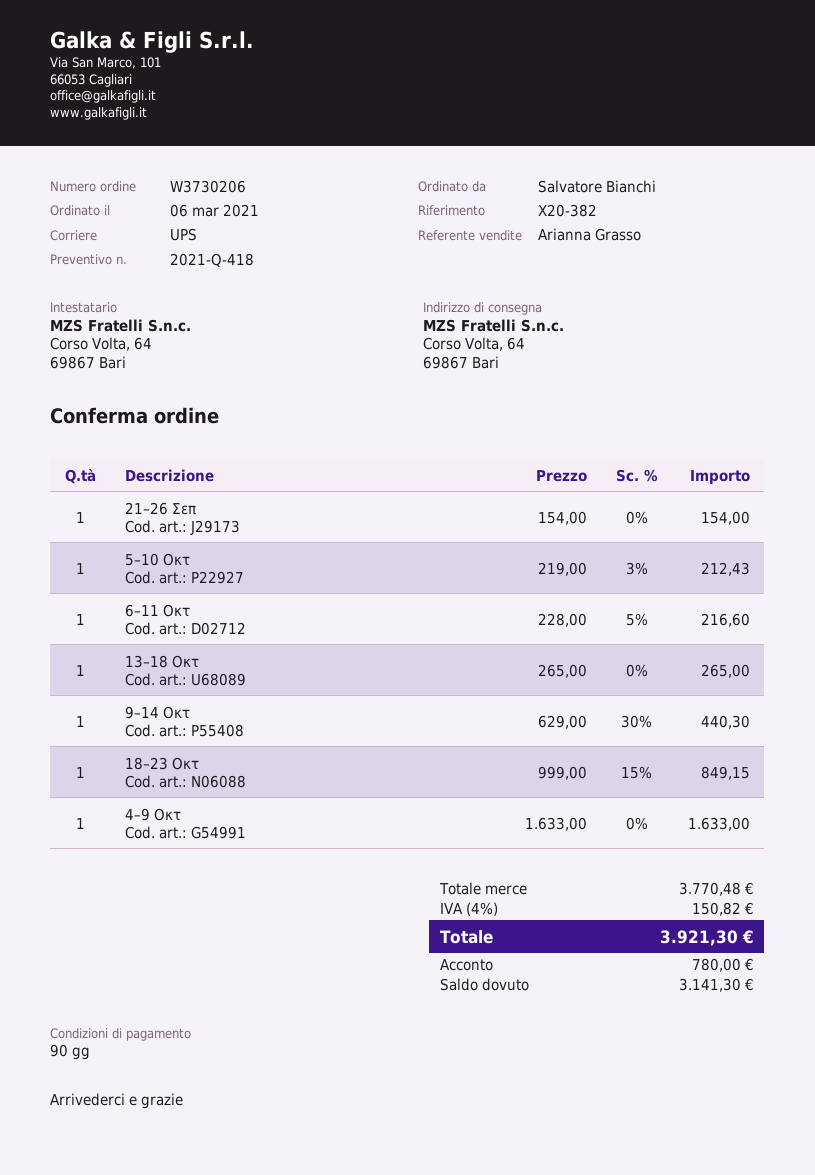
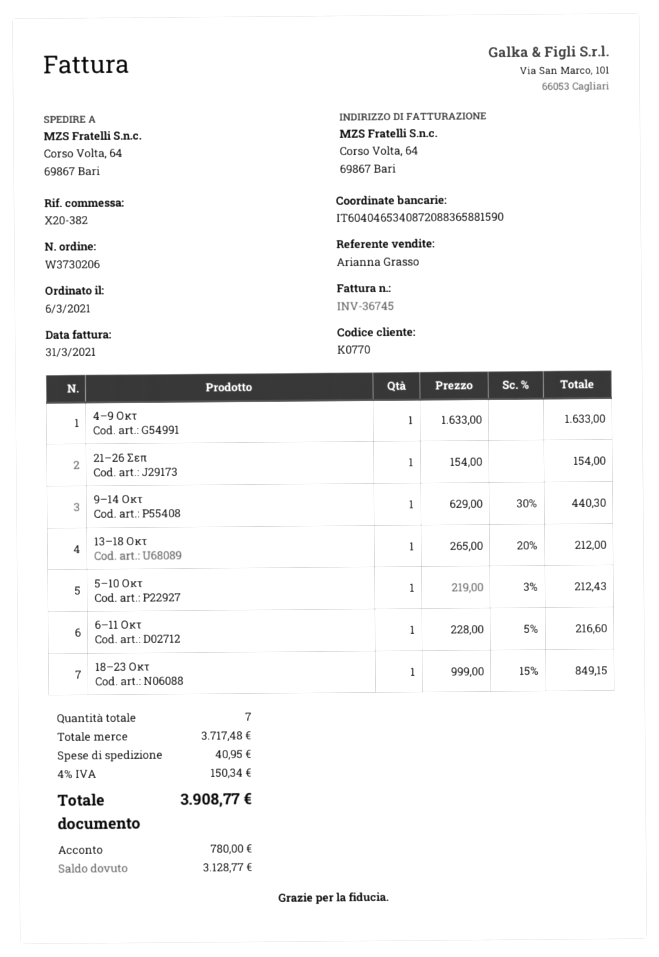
13–18 Οκτ: 1 x 265.00 = 265.00 -> 1 x 265.00 - 20% = 212.00
subtotal: 3770.48 -> 3717.48
shipping: none -> 40.95
tax: 4% = 150.82 -> 4% = 150.34
total: 3921.30 -> 3908.77
balance: 3141.30 -> 3128.77

